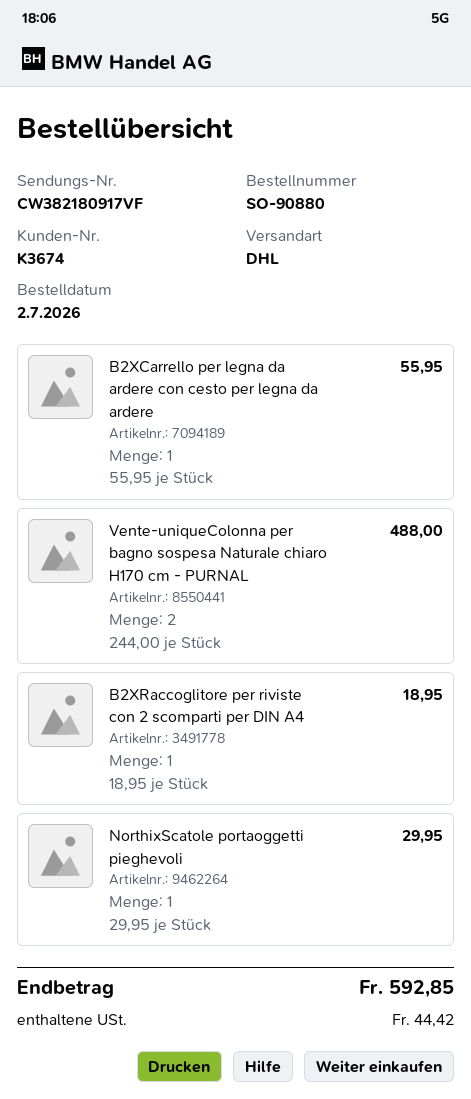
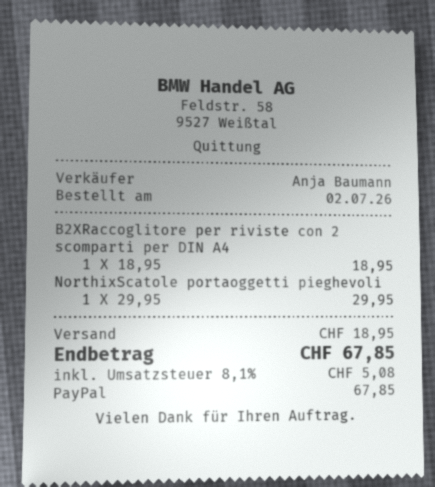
B2XCarrello per legna da ardere con cesto per legna da ardere: 1 x 55.95 = 55.95 -> none
Vente-uniqueColonna per bagno sospesa Naturale chiaro H170 cm - PURNAL: 2 x 244.00 = 488.00 -> none
shipping: none -> 18.95
tax: 44.42 -> 5.08
total: 592.85 -> 67.85

